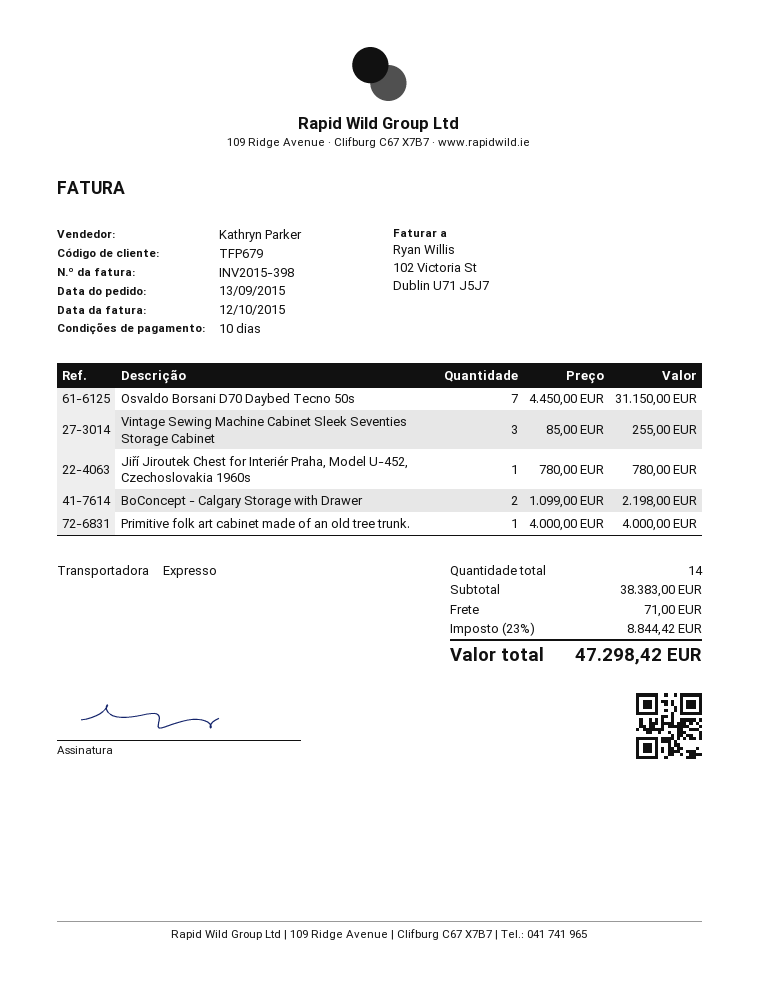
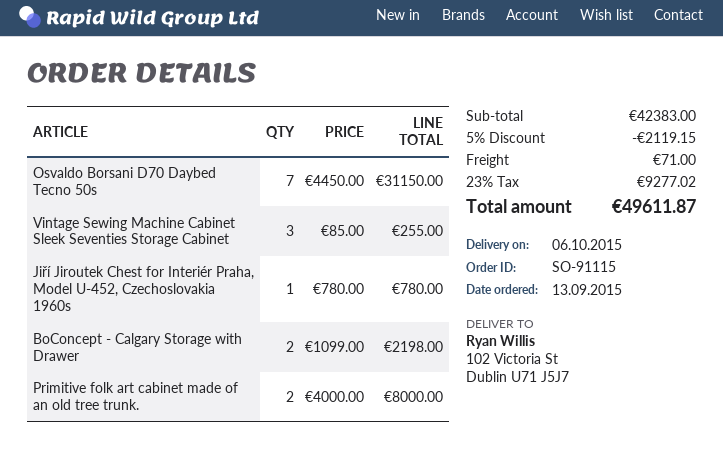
Primitive folk art cabinet made of an old tree trunk.: 1 x 4000.00 = 4000.00 -> 2 x 4000.00 = 8000.00
subtotal: 38383.00 -> 42383.00
discount: none -> 5% = 2119.15
tax: 23% = 8844.42 -> 23% = 9277.02
total: 47298.42 -> 49611.87

